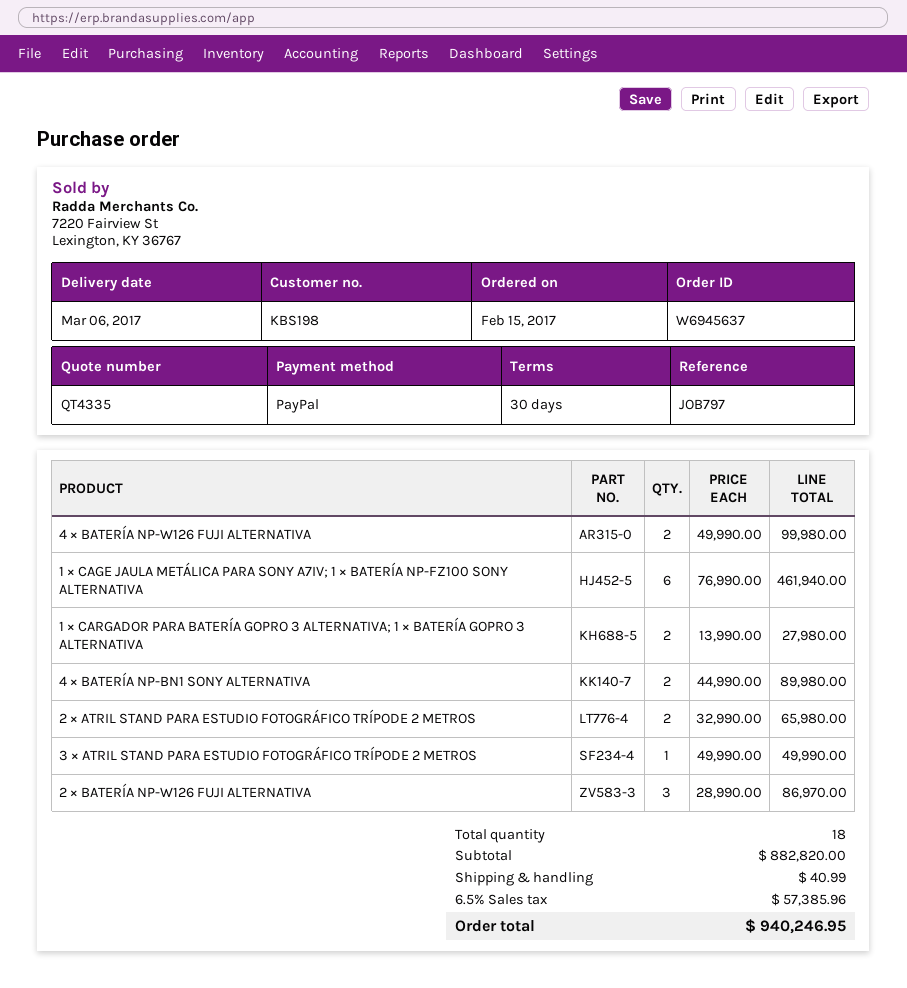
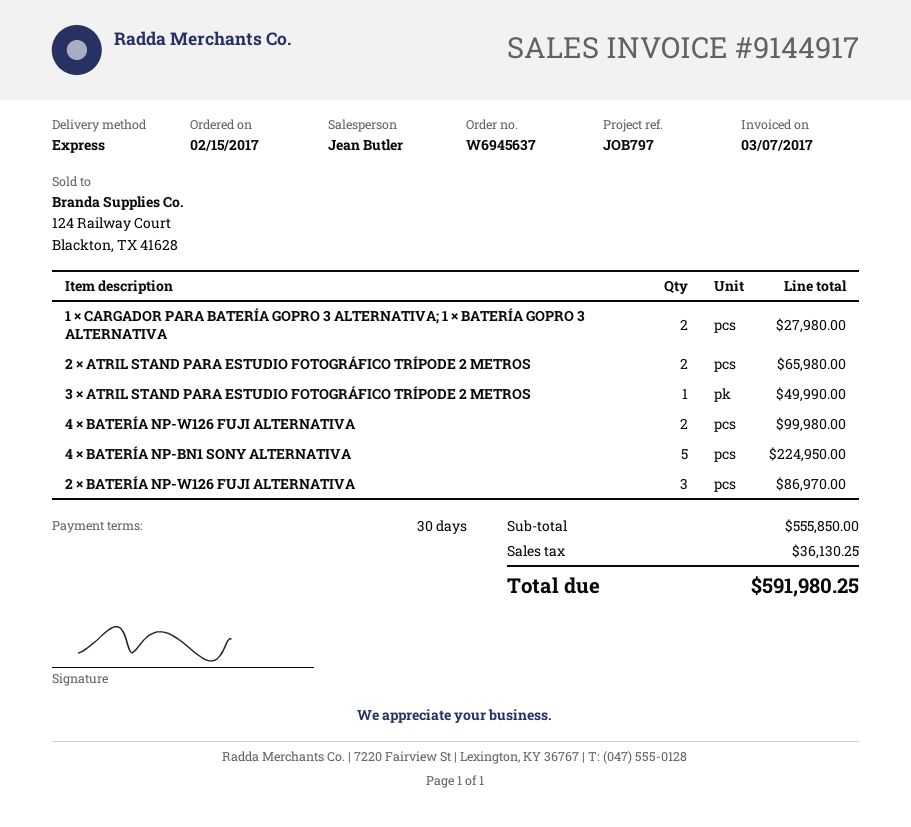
1 × CAGE JAULA METÁLICA PARA SONY A7IV; 1 × BATERÍA NP-FZ100 SONY ALTERNATIVA: 6 for 461940.00 -> none
4 × BATERÍA NP-BN1 SONY ALTERNATIVA: 2 for 89980.00 -> 5 for 224950.00
subtotal: 882820.00 -> 555850.00
shipping: 40.99 -> none
tax: 57385.96 -> 36130.25
total: 940246.95 -> 591980.25

